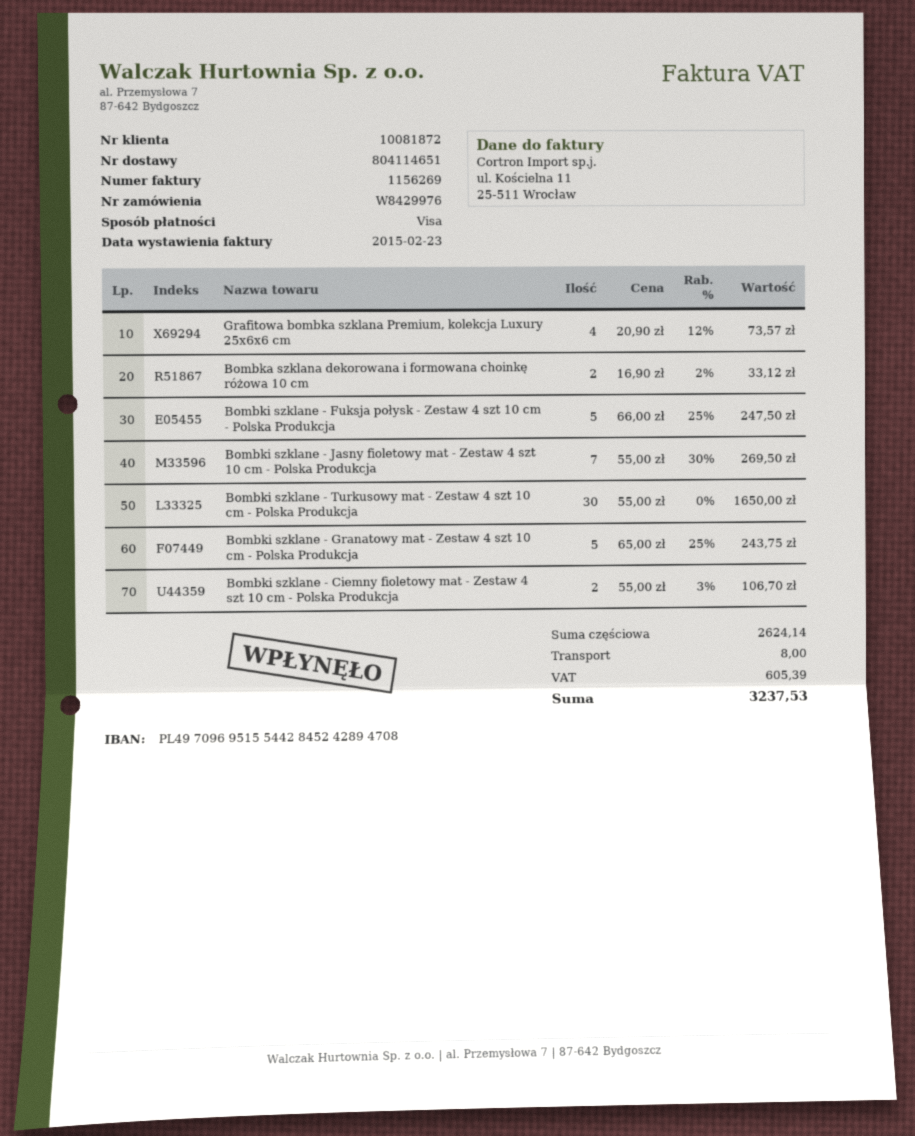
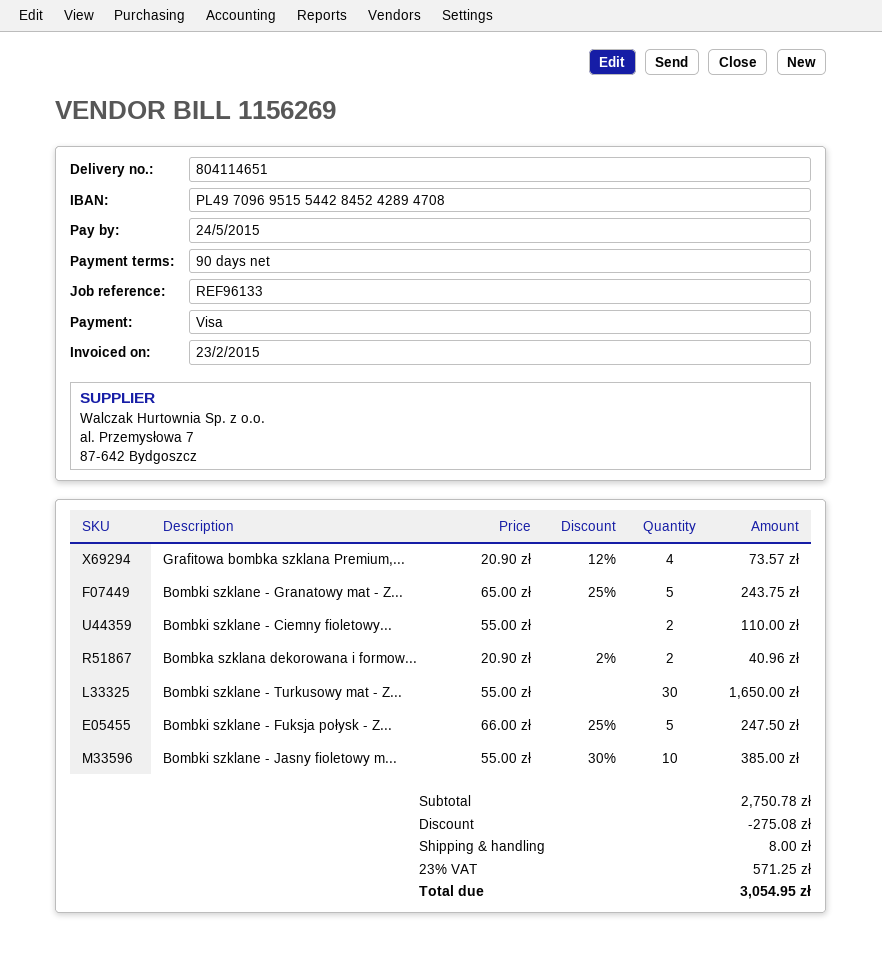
Bombka szklana dekorowana i formowana choinkę różowa 10 cm: 2 x 16.90 - 2% = 33.12 -> 2 x 20.90 - 2% = 40.96
Bombki szklane - Jasny fioletowy mat - Zestaw 4 szt 10 cm - Polska Produkcja: 7 x 55.00 - 30% = 269.50 -> 10 x 55.00 - 30% = 385.00
Bombki szklane - Ciemny fioletowy mat - Zestaw 4 szt 10 cm - Polska Produkcja: 2 x 55.00 - 3% = 106.70 -> 2 x 55.00 = 110.00
subtotal: 2624.14 -> 2750.78
discount: none -> 275.08
tax: 605.39 -> 571.25
total: 3237.53 -> 3054.95

